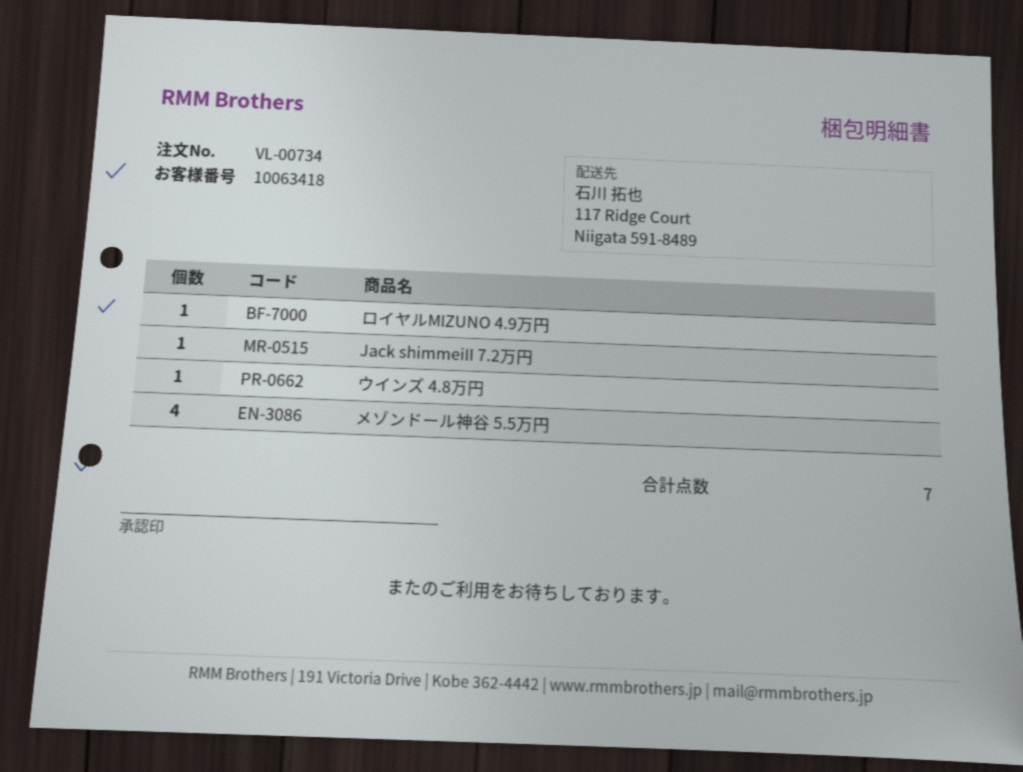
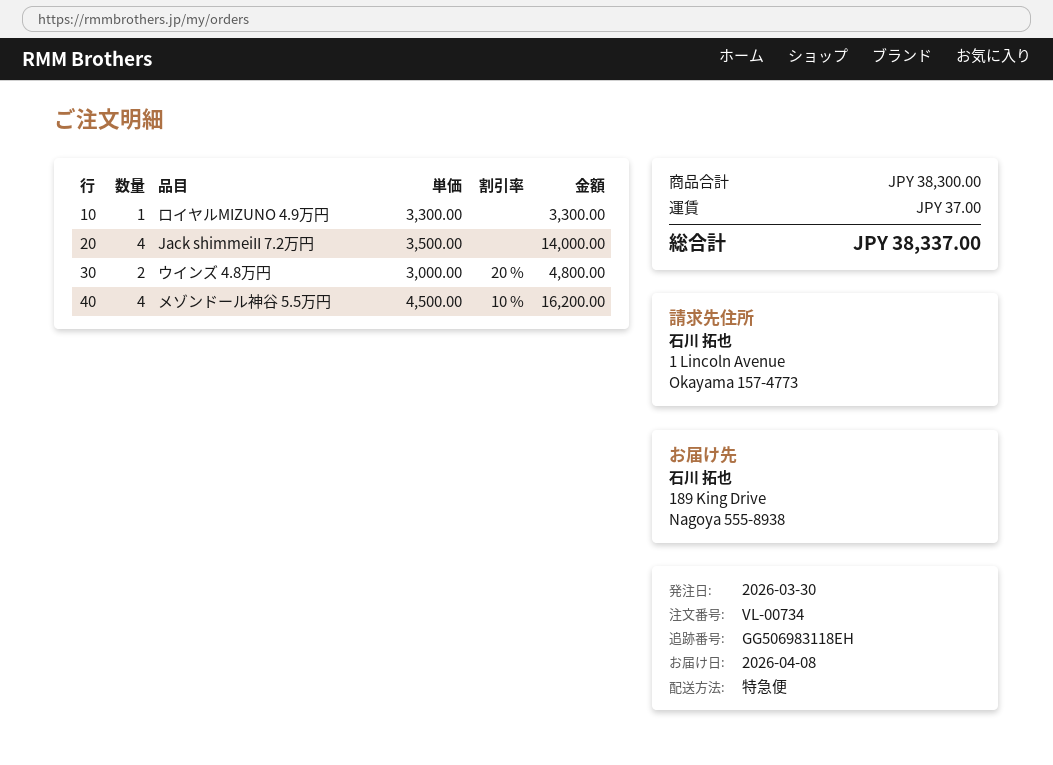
ship to: 117 Ridge Court, Niigata 591-8489 -> 189 King Drive, Nagoya 555-8938
Jack shimmeiII 7.2万円: 1 -> 4
ウインズ 4.8万円: 1 -> 2

